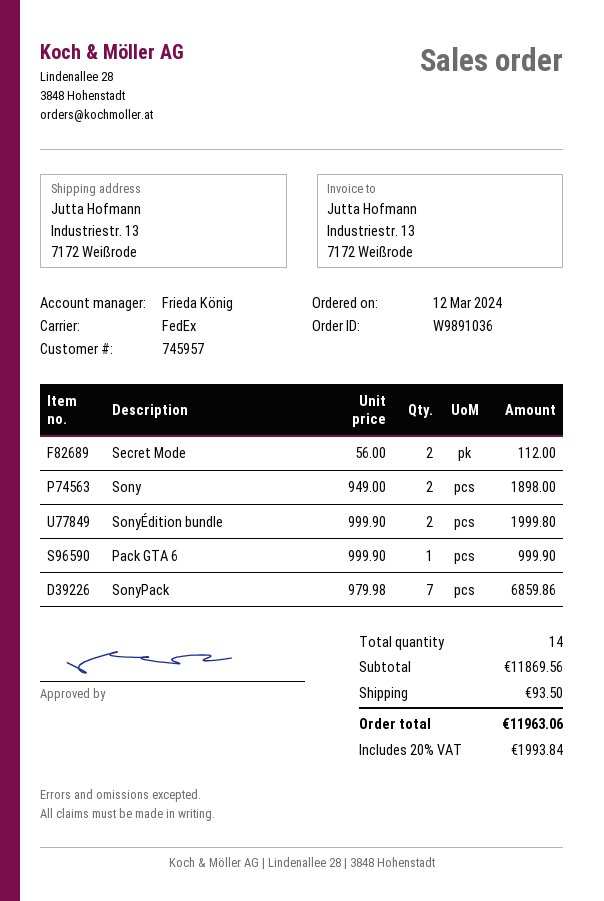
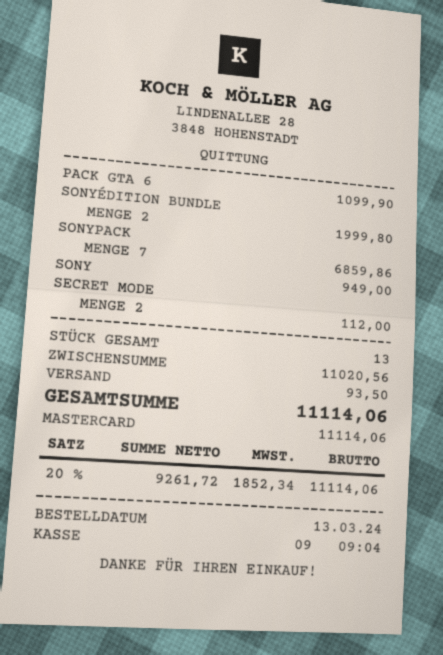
order date: 2024-03-12 -> 2024-03-13
Sony: 2 for 1898.00 -> 1 for 949.00
Pack GTA 6: 1 for 999.90 -> 1 for 1099.90
total quantity: 14 -> 13
subtotal: 11869.56 -> 11020.56
tax: 20% = 1993.84 -> 20% = 1852.34
total: 11963.06 -> 11114.06

